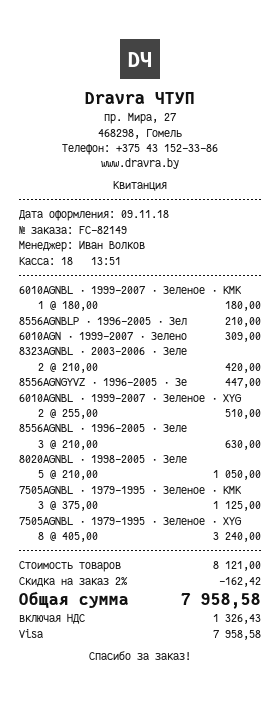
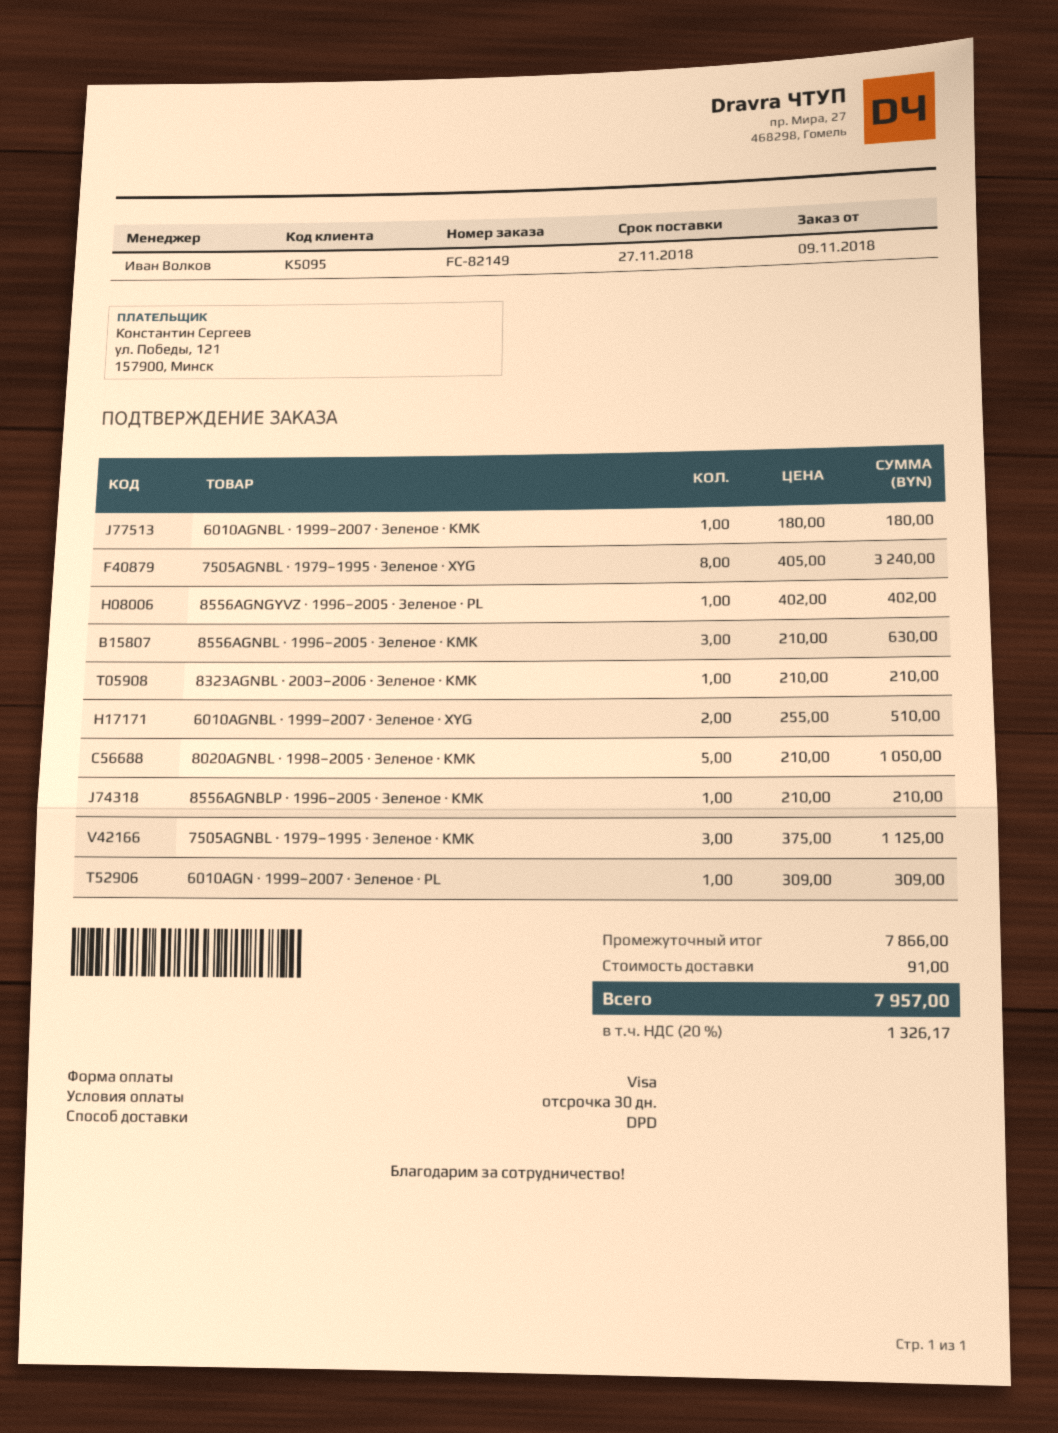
8323AGNBL · 2003–2006 · Зеле: 2 x 210.00 = 420.00 -> 1 x 210.00 = 210.00
8556AGNGYVZ · 1996–2005 · Зе: 1 x 447.00 = 447.00 -> 1 x 402.00 = 402.00
subtotal: 8121.00 -> 7866.00
discount: 2% = 162.42 -> none
shipping: none -> 91.00
tax: 1326.43 -> 1326.17
total: 7958.58 -> 7957.00

